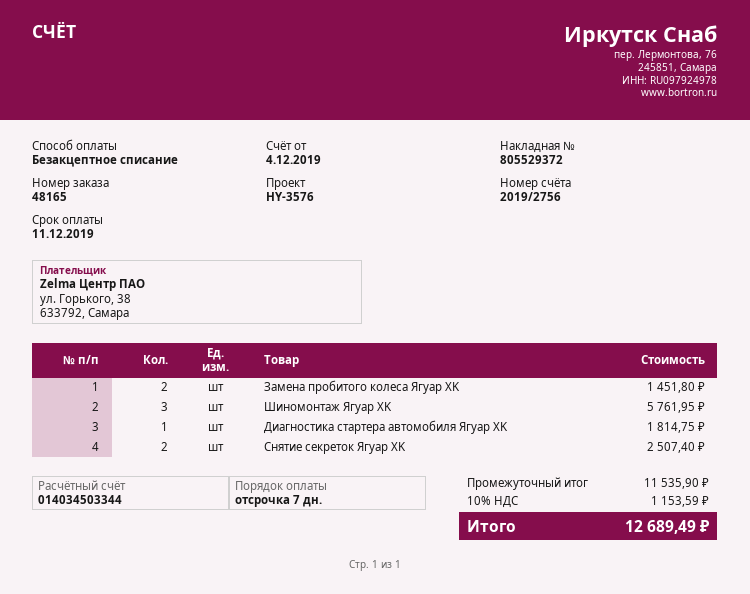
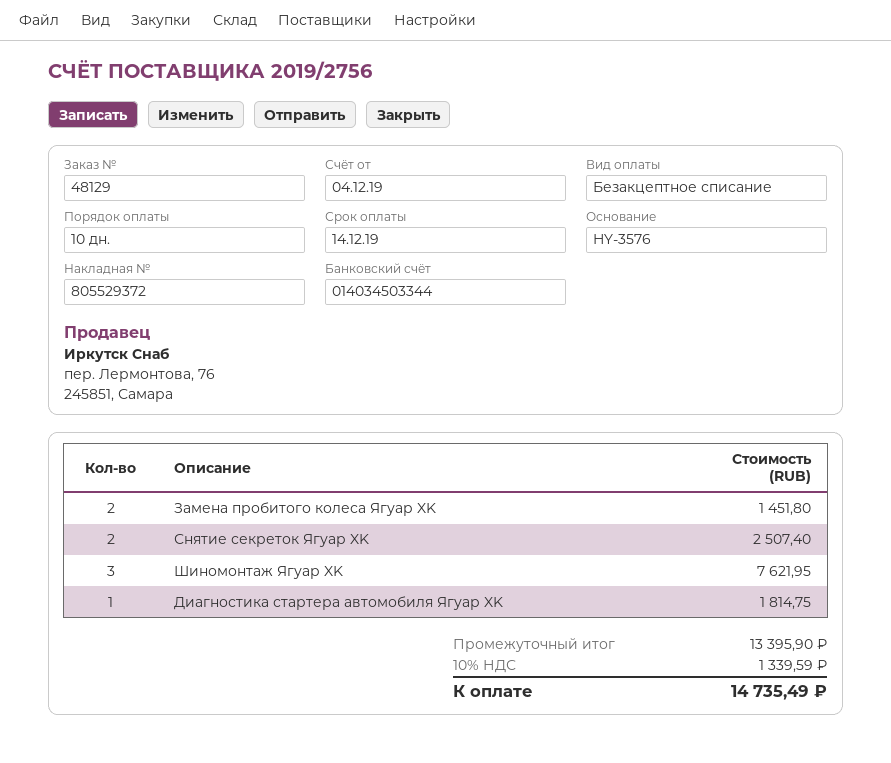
order number: 48165 -> 48129
payment terms: 7 days -> 10 days
due date: 2019-12-11 -> 2019-12-14
Шиномонтаж Ягуар XK: 3 for 5761.95 -> 3 for 7621.95
subtotal: 11535.90 -> 13395.90
tax: 10% = 1153.59 -> 10% = 1339.59
total: 12689.49 -> 14735.49

